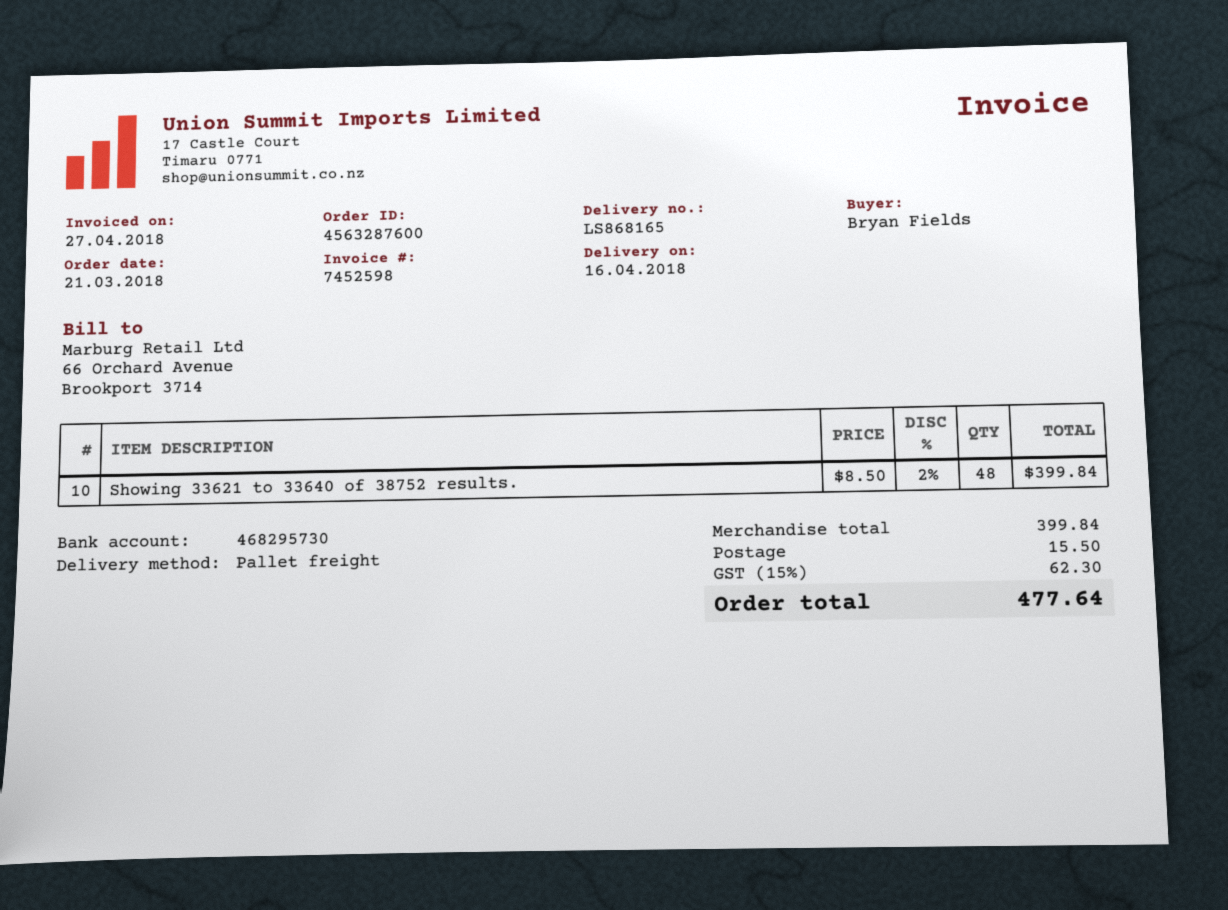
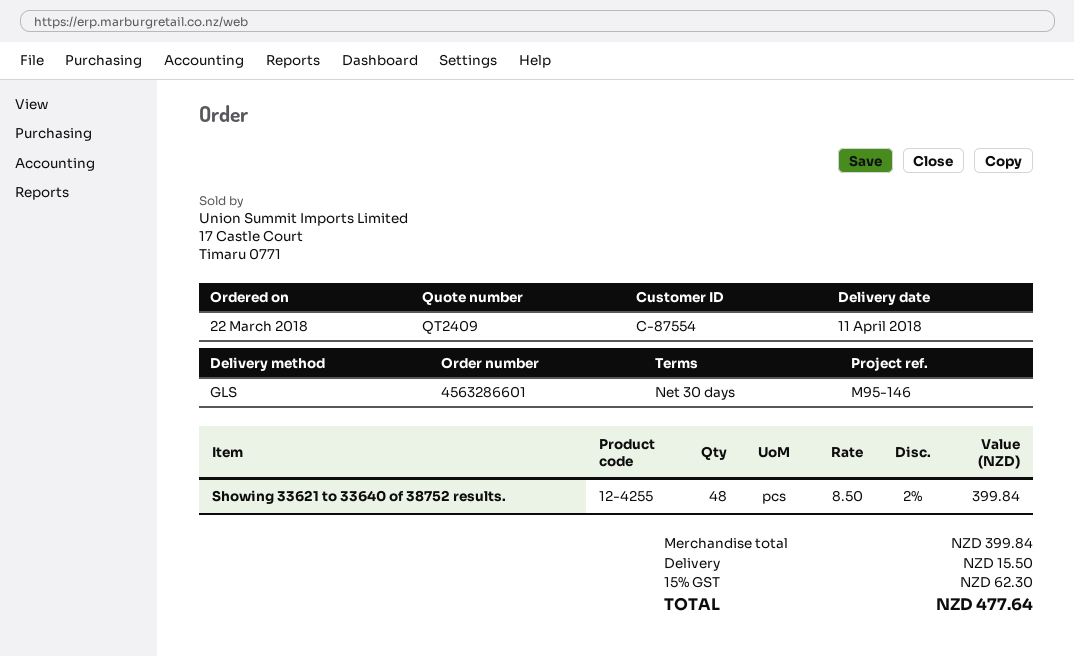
order number: 4563287600 -> 4563286601
order date: 2018-03-21 -> 2018-03-22
delivery date: 2018-04-16 -> 2018-04-11
shipping method: pallet freight -> GLS

